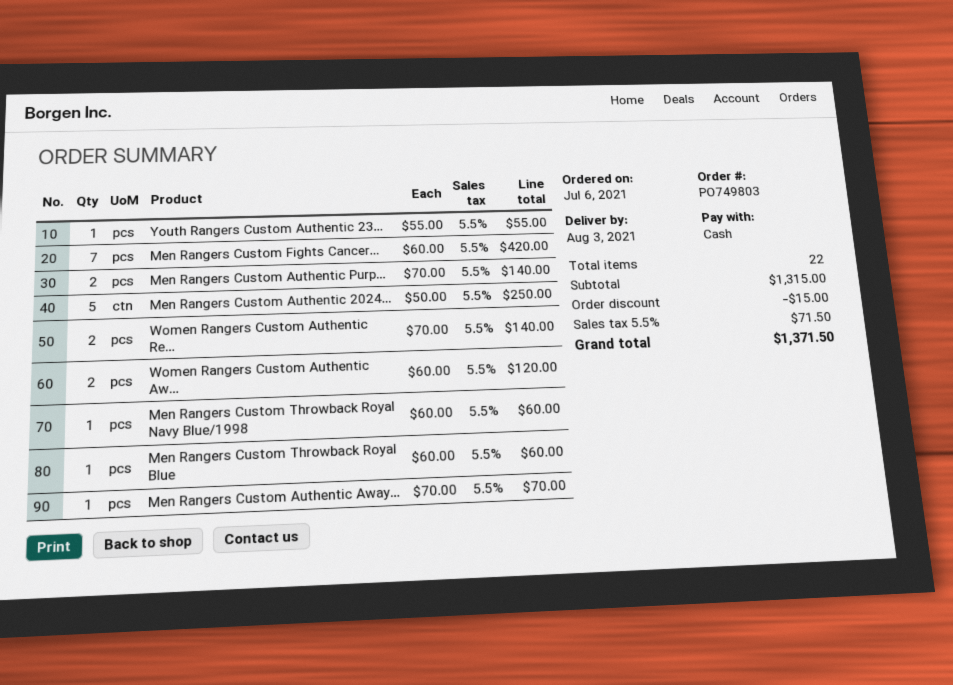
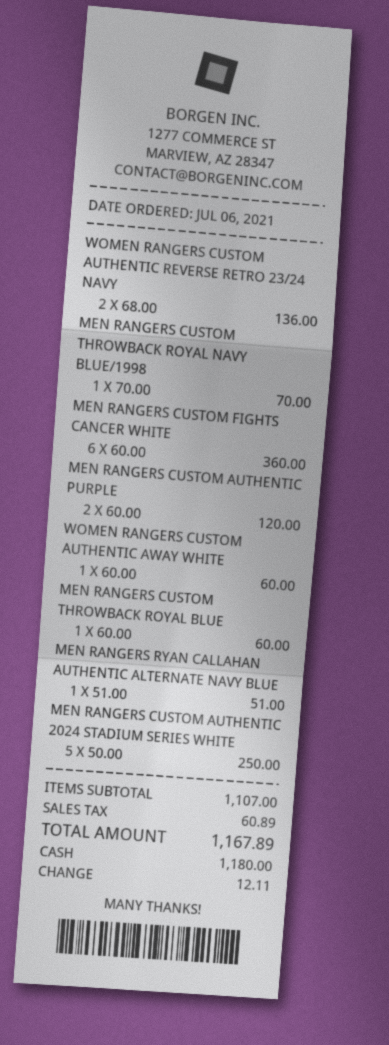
Youth Rangers Custom Authentic 23...: 1 x 55.00 = 55.00 -> none
Men Rangers Custom Fights Cancer...: 7 x 60.00 = 420.00 -> 6 x 60.00 = 360.00
Men Rangers Custom Authentic Purp...: 2 x 70.00 = 140.00 -> 2 x 60.00 = 120.00
Women Rangers Custom Authentic Re...: 2 x 70.00 = 140.00 -> 2 x 68.00 = 136.00
Women Rangers Custom Authentic Aw...: 2 x 60.00 = 120.00 -> 1 x 60.00 = 60.00
Men Rangers Custom Throwback Royal Navy Blue/1998: 1 x 60.00 = 60.00 -> 1 x 70.00 = 70.00
Men Rangers Custom Authentic Away...: 1 x 70.00 = 70.00 -> none
MEN RANGERS RYAN CALLAHAN AUTHENTIC ALTERNATE NAVY BLUE: none -> 1 x 51.00 = 51.00
subtotal: 1315.00 -> 1107.00
discount: 15.00 -> none
tax: 71.50 -> 60.89
total: 1371.50 -> 1167.89

